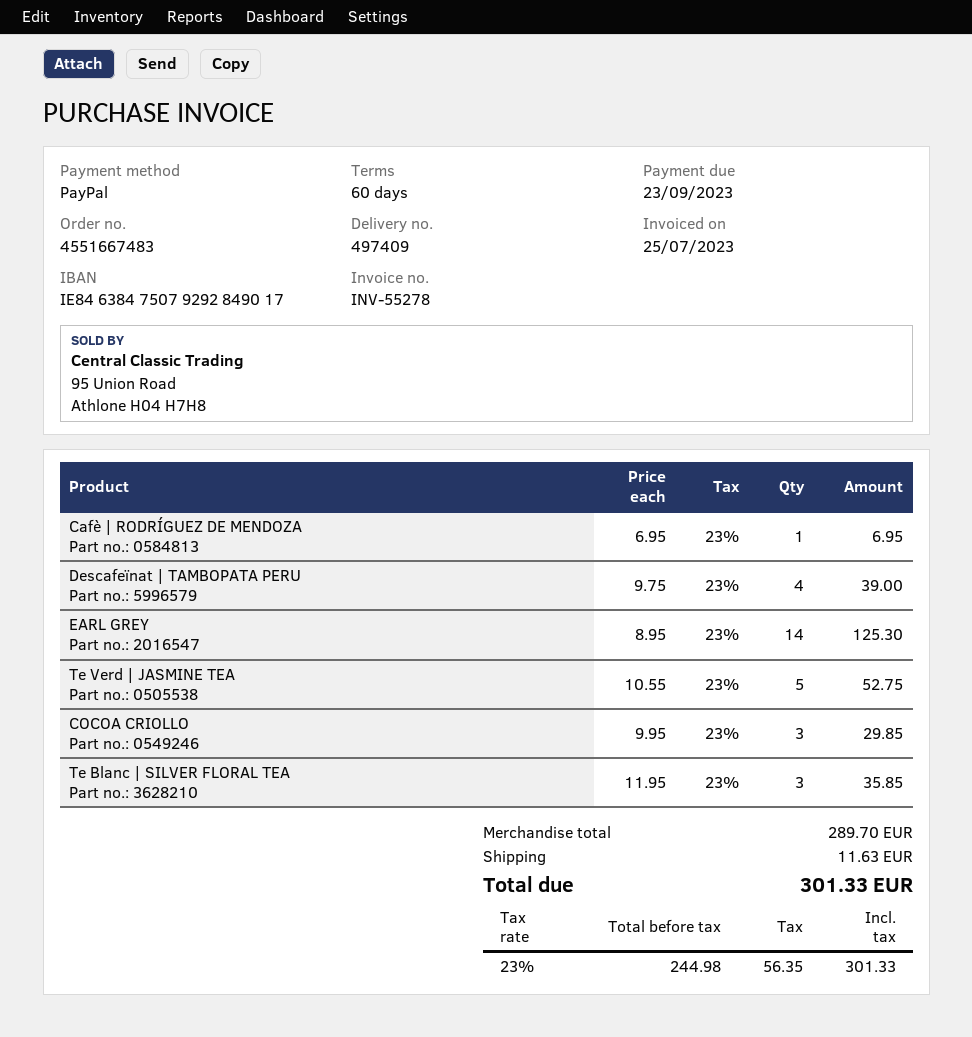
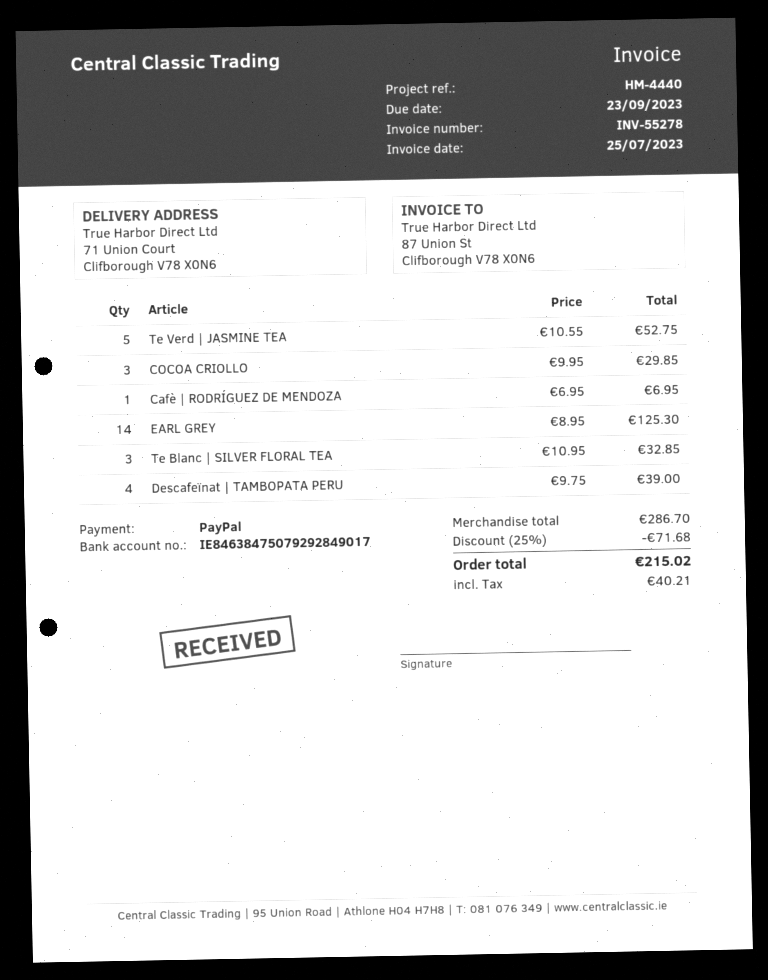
Te Blanc | SILVER FLORAL TEA: 3 x 11.95 = 35.85 -> 3 x 10.95 = 32.85
subtotal: 289.70 -> 286.70
discount: none -> 25% = 71.68
shipping: 11.63 -> none
tax: 56.35 -> 40.21
total: 301.33 -> 215.02

